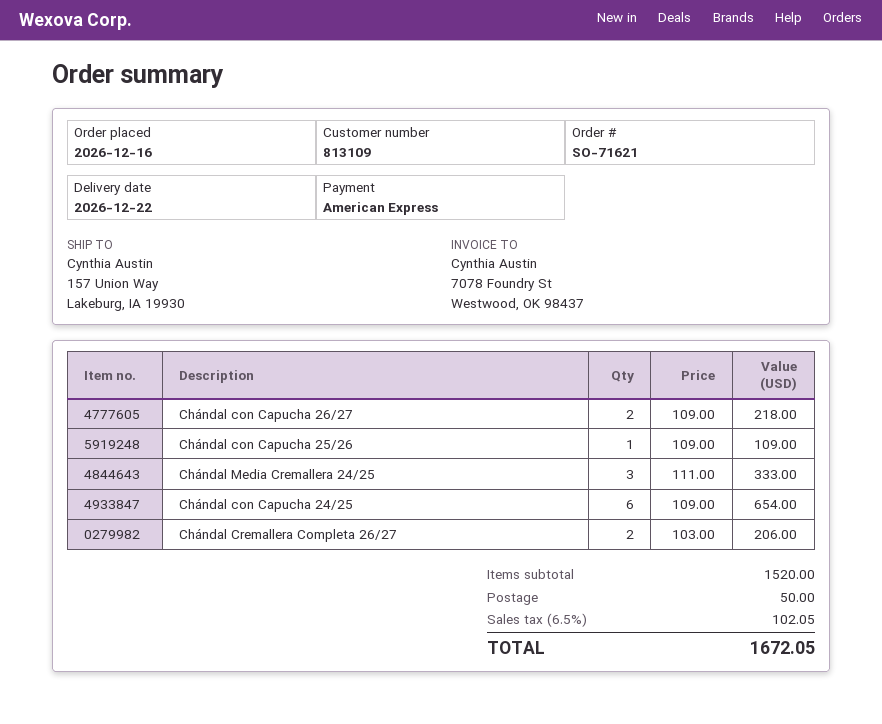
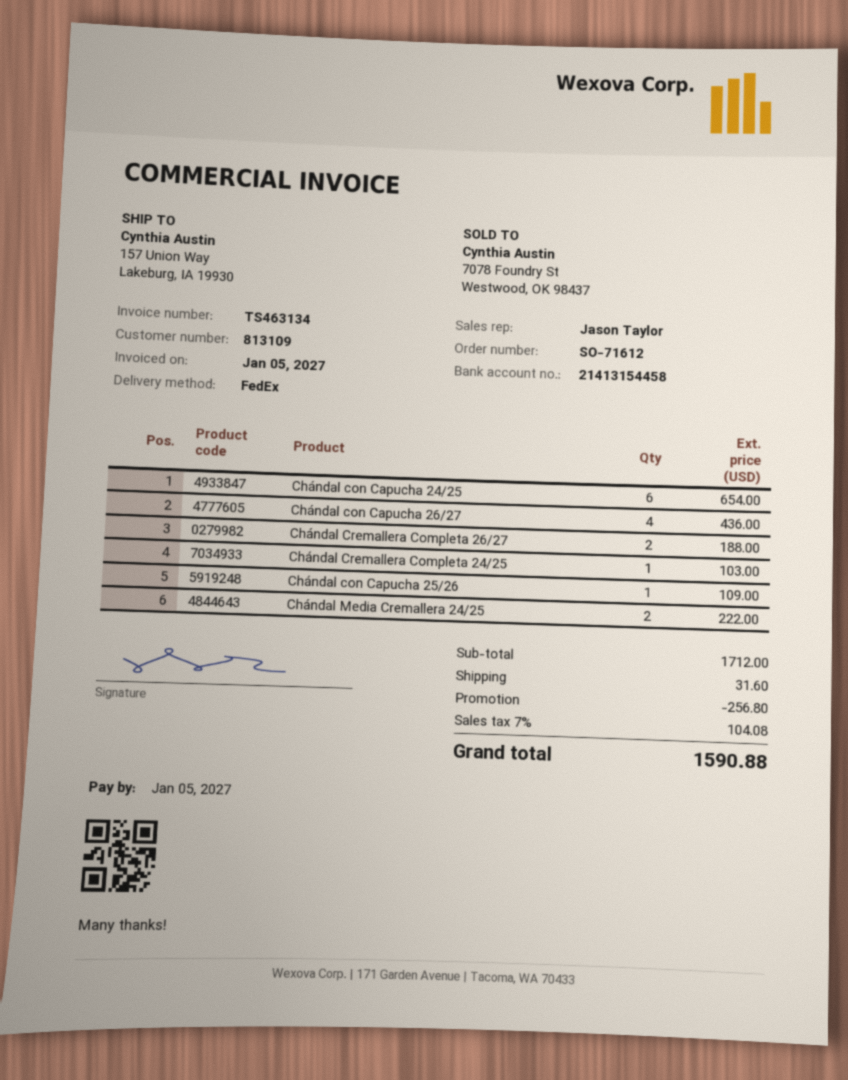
order number: SO-71621 -> SO-71612
Chándal con Capucha 26/27: 2 for 218.00 -> 4 for 436.00
Chándal Media Cremallera 24/25: 3 for 333.00 -> 2 for 222.00
Chándal Cremallera Completa 26/27: 2 for 206.00 -> 2 for 188.00
Chándal Cremallera Completa 24/25: none -> 1 for 103.00
subtotal: 1520.00 -> 1712.00
discount: none -> 256.80
shipping: 50.00 -> 31.60
tax: 6.5% = 102.05 -> 7% = 104.08
total: 1672.05 -> 1590.88

